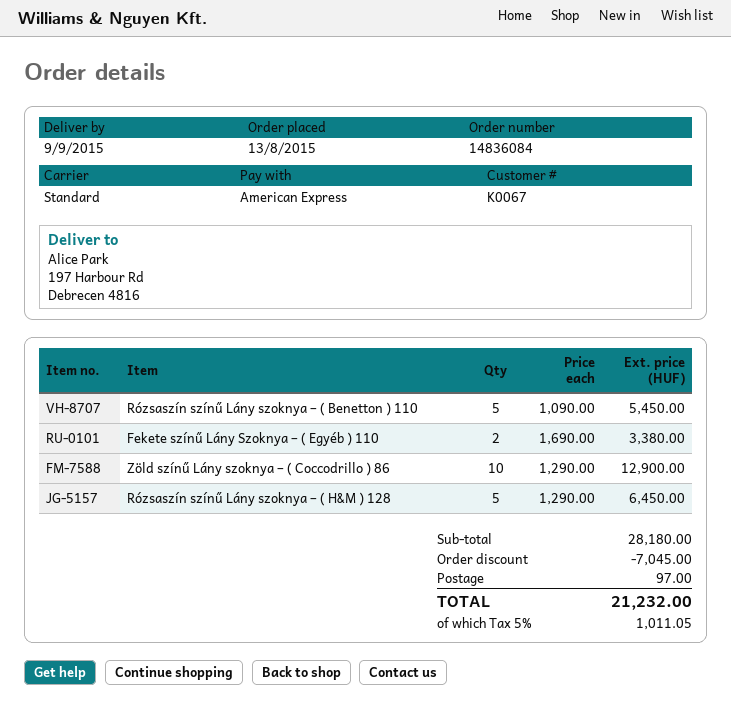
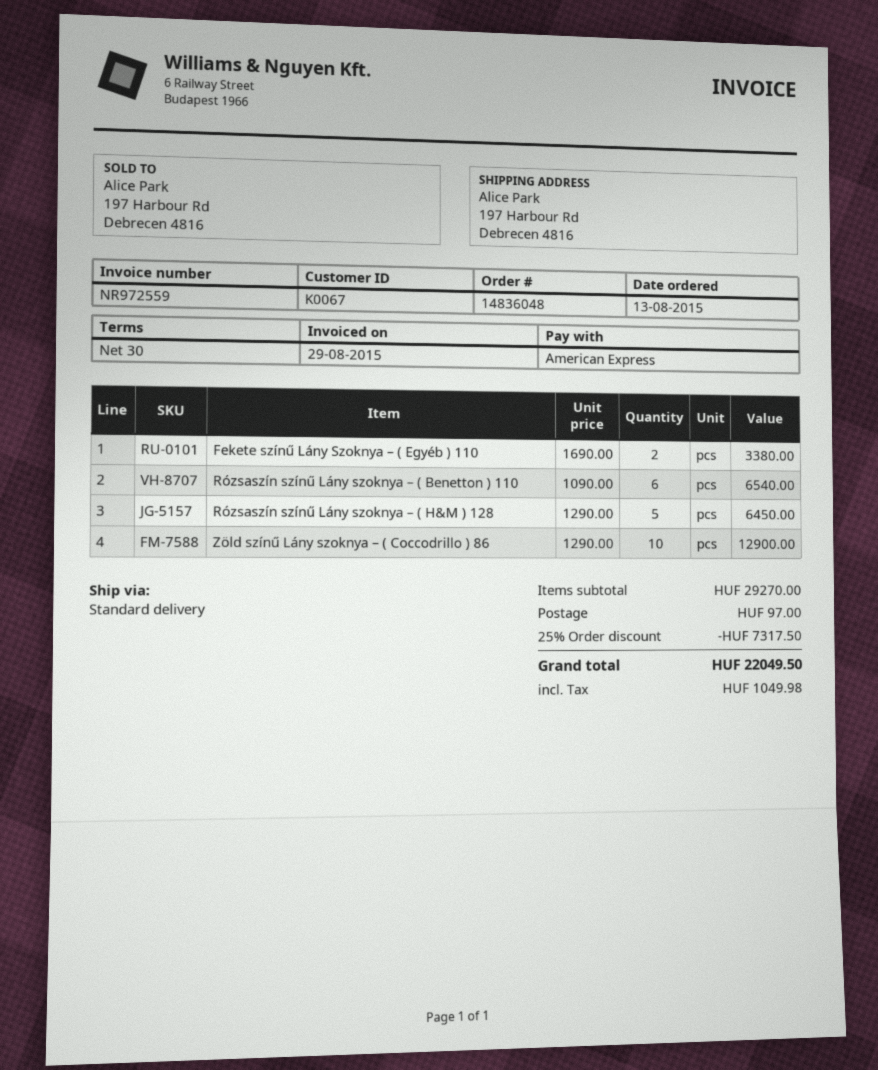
order number: 14836084 -> 14836048
Rózsaszín színű Lány szoknya – ( Benetton ) 110: 5 x 1090.00 = 5450.00 -> 6 x 1090.00 = 6540.00
subtotal: 28180.00 -> 29270.00
discount: 7045.00 -> 7317.50
tax: 1011.05 -> 1049.98
total: 21232.00 -> 22049.50

